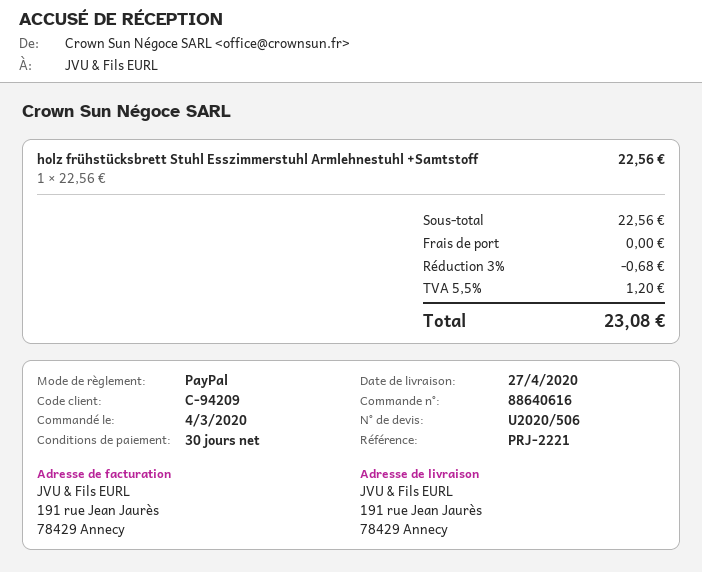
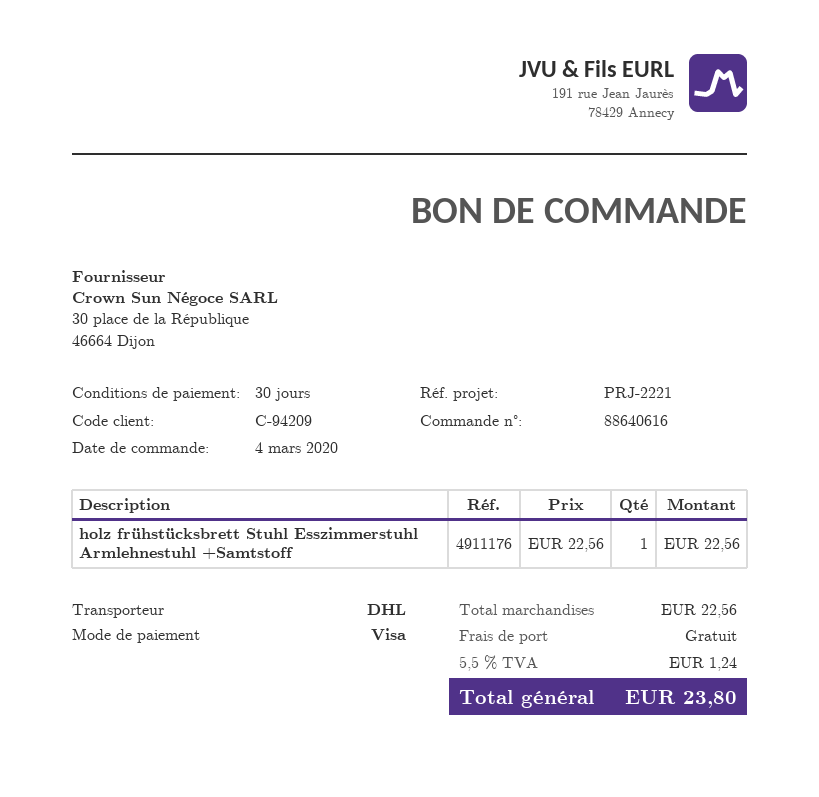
payment method: PayPal -> Visa
discount: 3% = 0.68 -> none
tax: 5.5% = 1.20 -> 5.5% = 1.24
total: 23.08 -> 23.80

